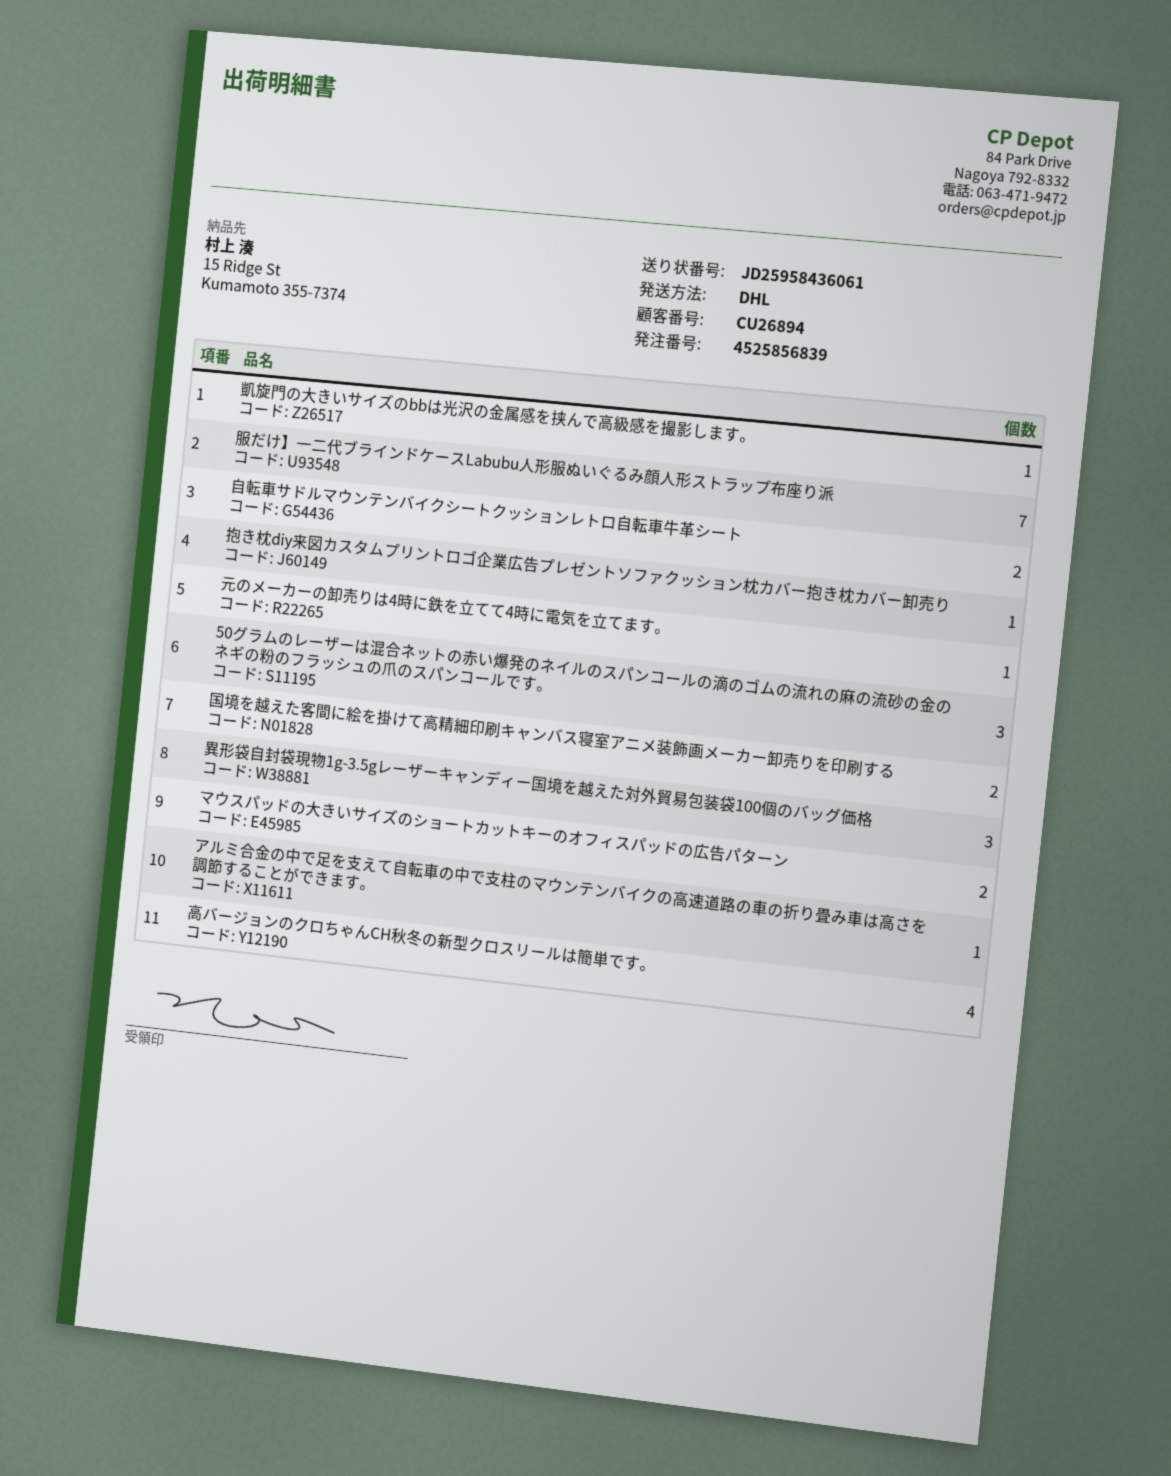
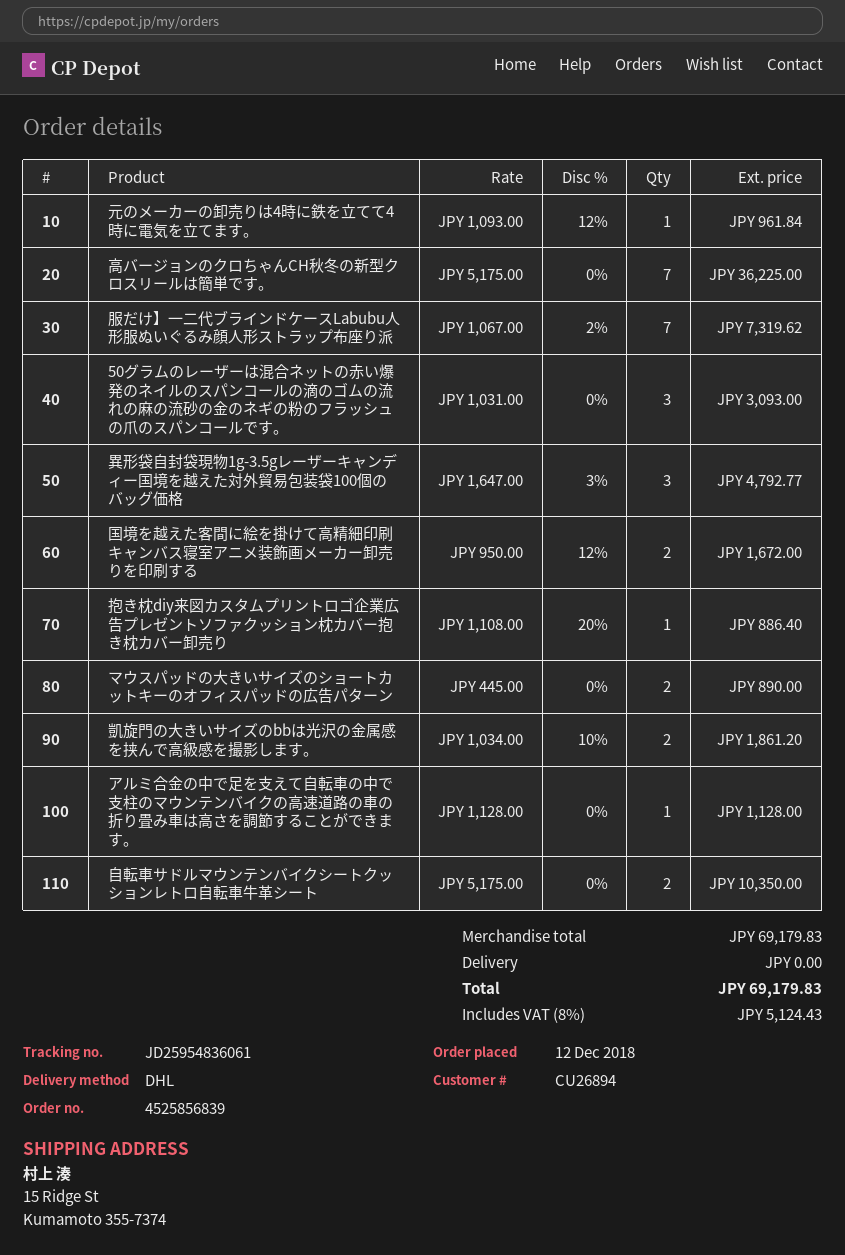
tracking number: JD25958436061 -> JD25954836061
凱旋門の大きいサイズのbbは光沢の金属感を挟んで高級感を撮影します。: 1 -> 2
高バージョンのクロちゃんCH秋冬の新型クロスリールは簡単です。: 4 -> 7

